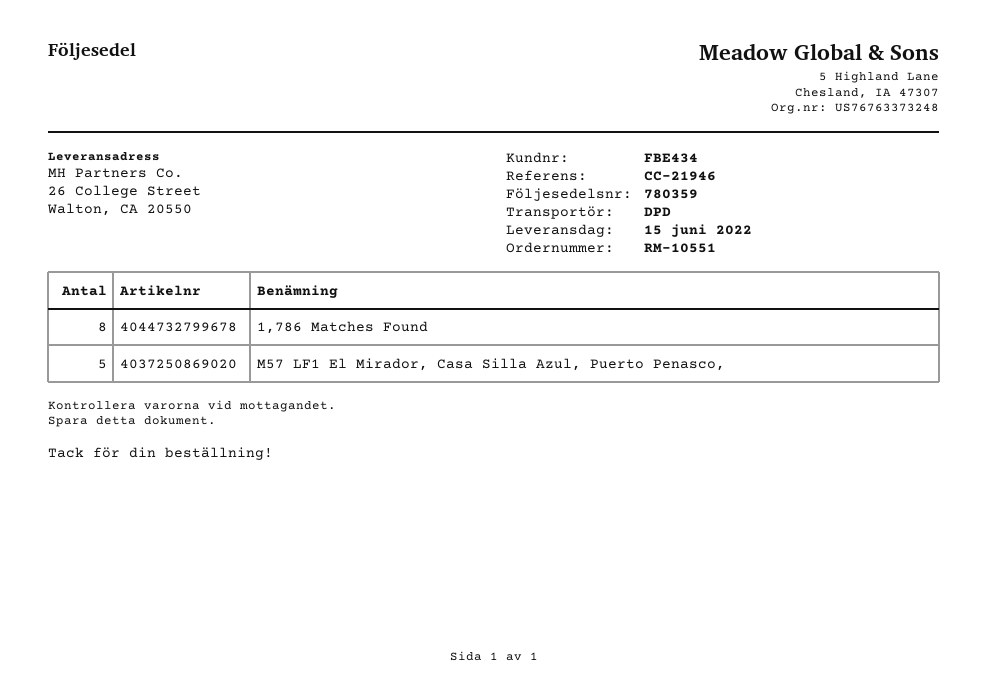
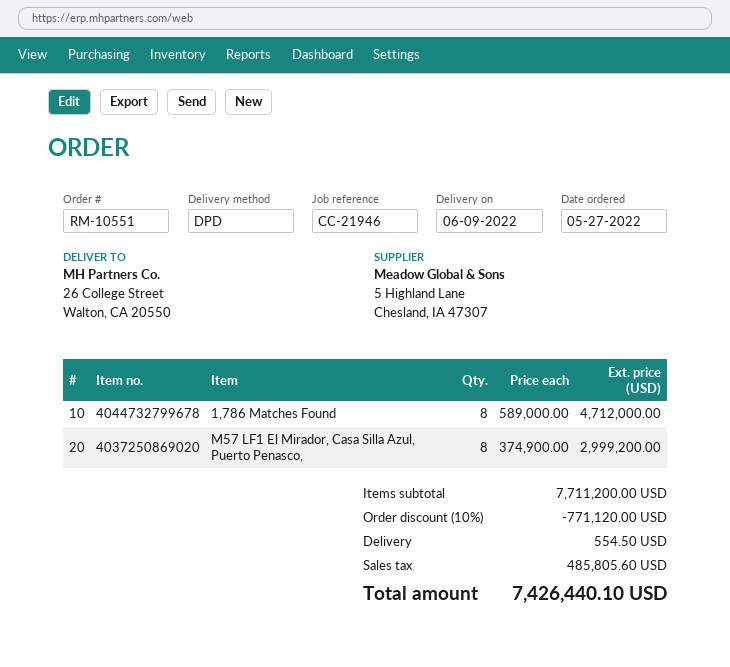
delivery date: 2022-06-15 -> 2022-06-09
M57 LF1 El Mirador, Casa Silla Azul, Puerto Penasco,: 5 -> 8

